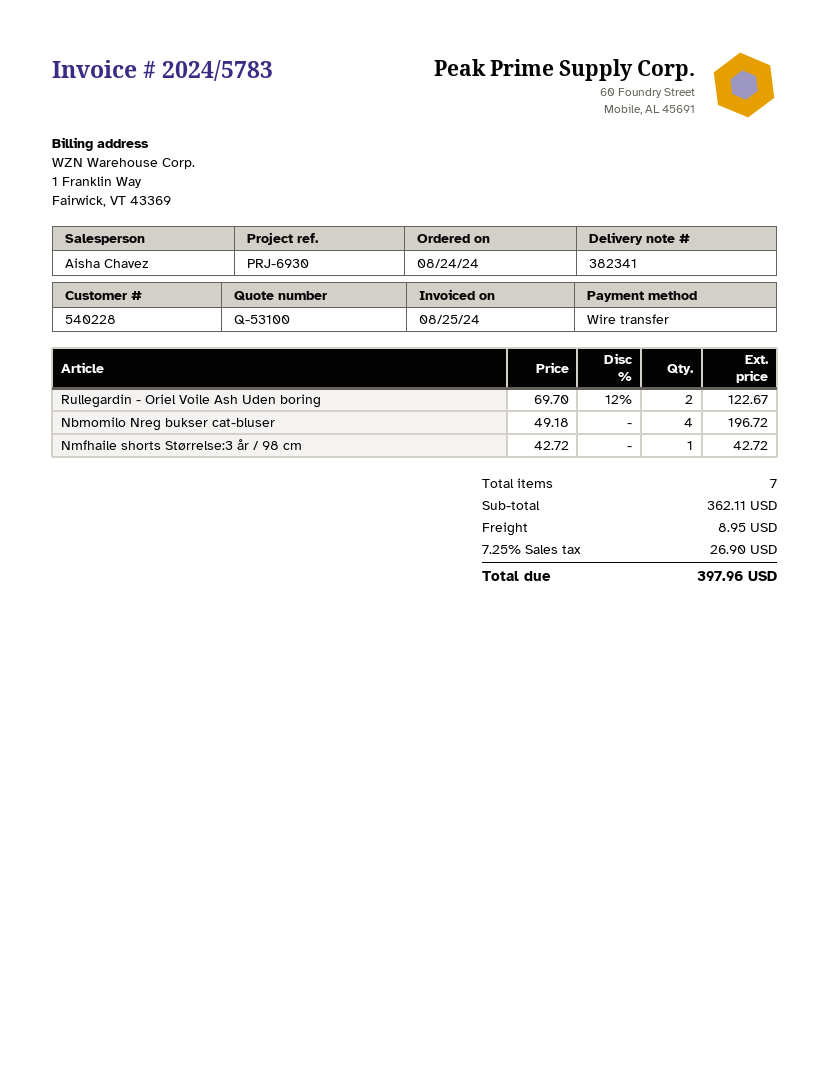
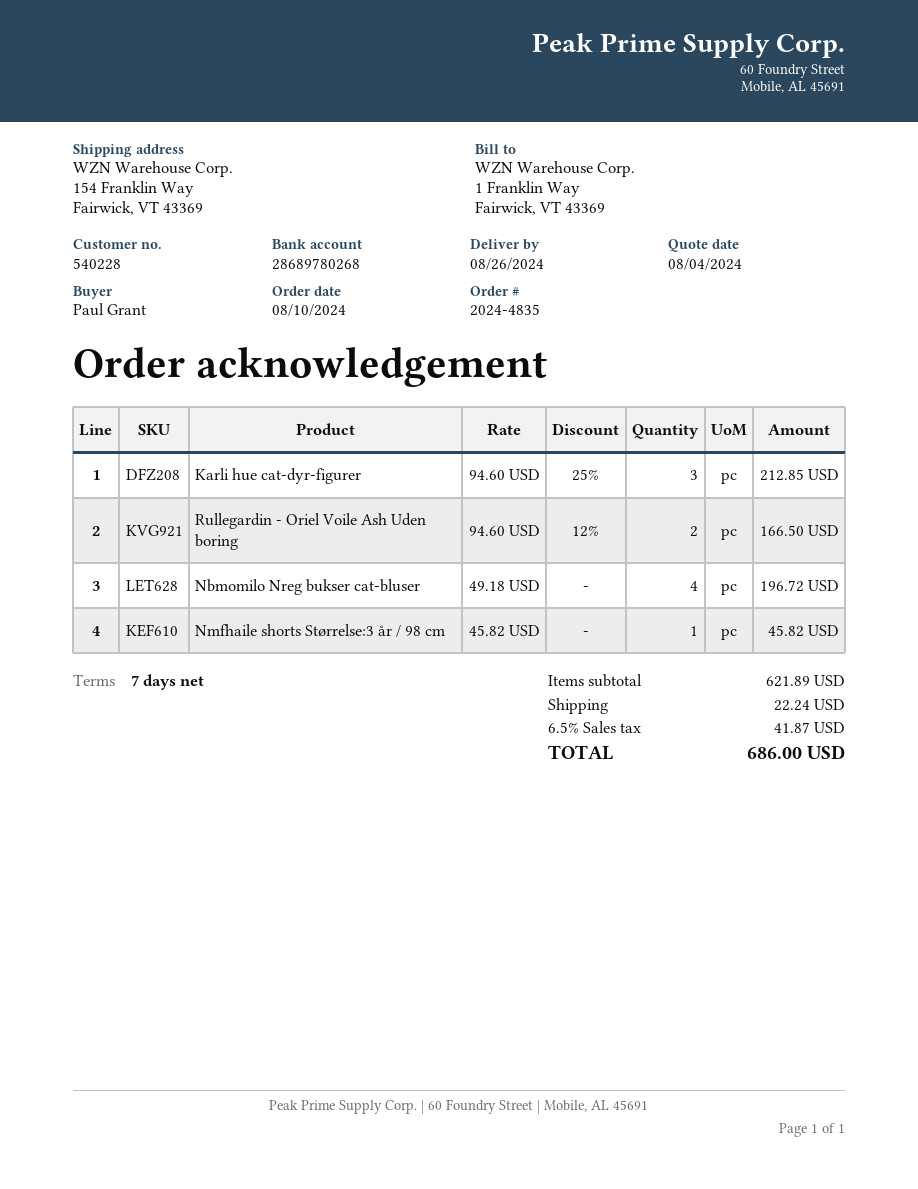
order date: 2024-08-24 -> 2024-08-10
Rullegardin - Oriel Voile Ash Uden boring: 2 x 69.70 - 12% = 122.67 -> 2 x 94.60 - 12% = 166.50
Nmfhaile shorts Størrelse:3 år / 98 cm: 1 x 42.72 = 42.72 -> 1 x 45.82 = 45.82
Karli hue cat-dyr-figurer: none -> 3 x 94.60 - 25% = 212.85
subtotal: 362.11 -> 621.89
shipping: 8.95 -> 22.24
tax: 7.25% = 26.90 -> 6.5% = 41.87
total: 397.96 -> 686.00

